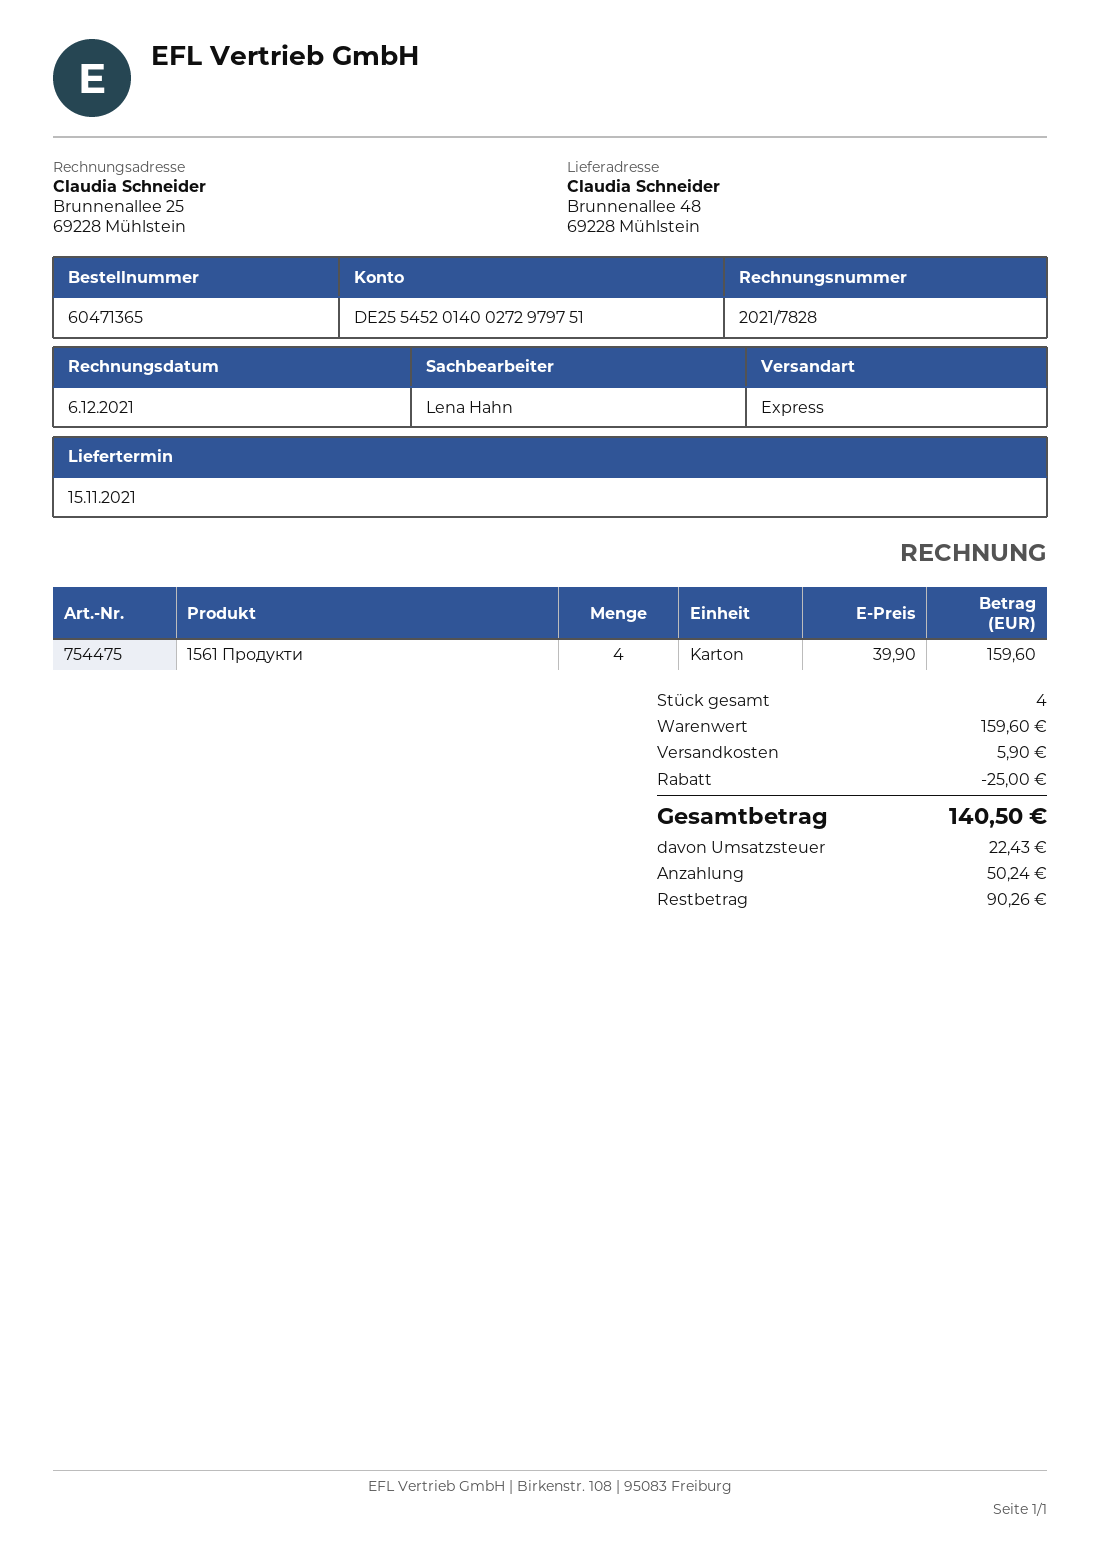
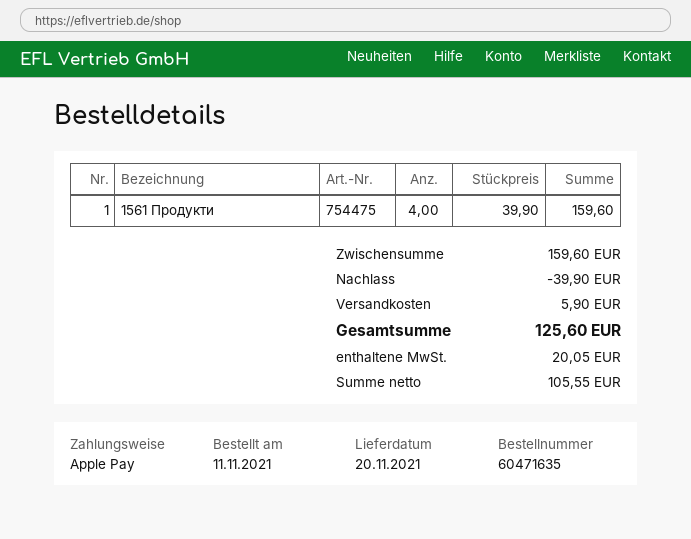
order number: 60471365 -> 60471635
delivery date: 2021-11-15 -> 2021-11-20
discount: 25.00 -> 39.90
tax: 22.43 -> 20.05
total: 140.50 -> 125.60

